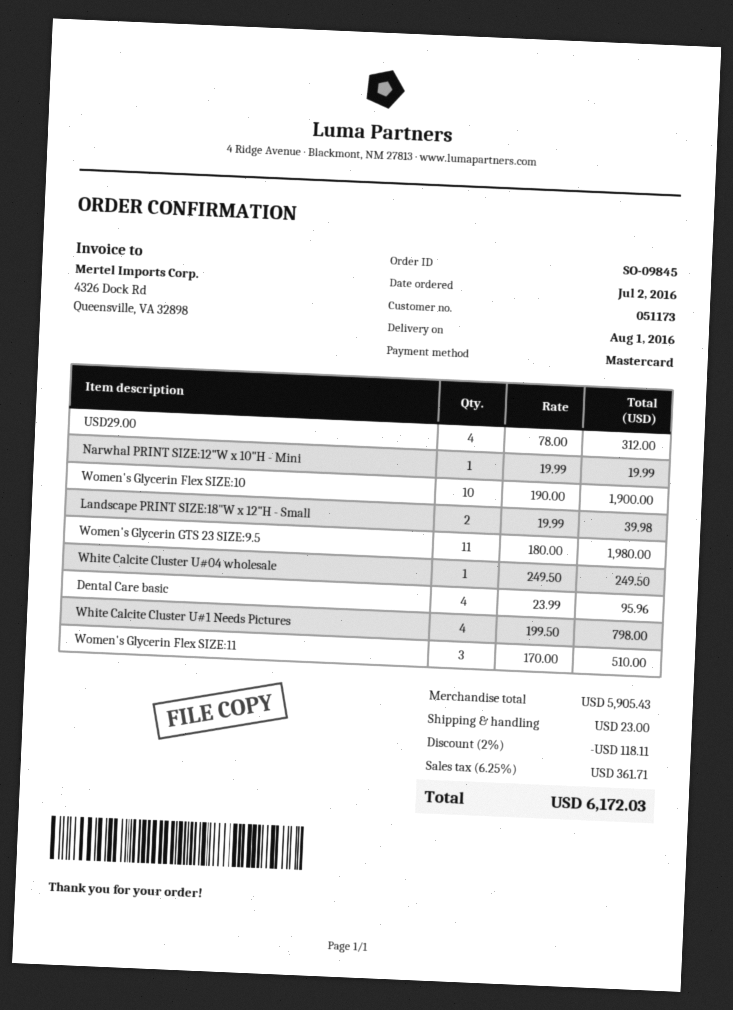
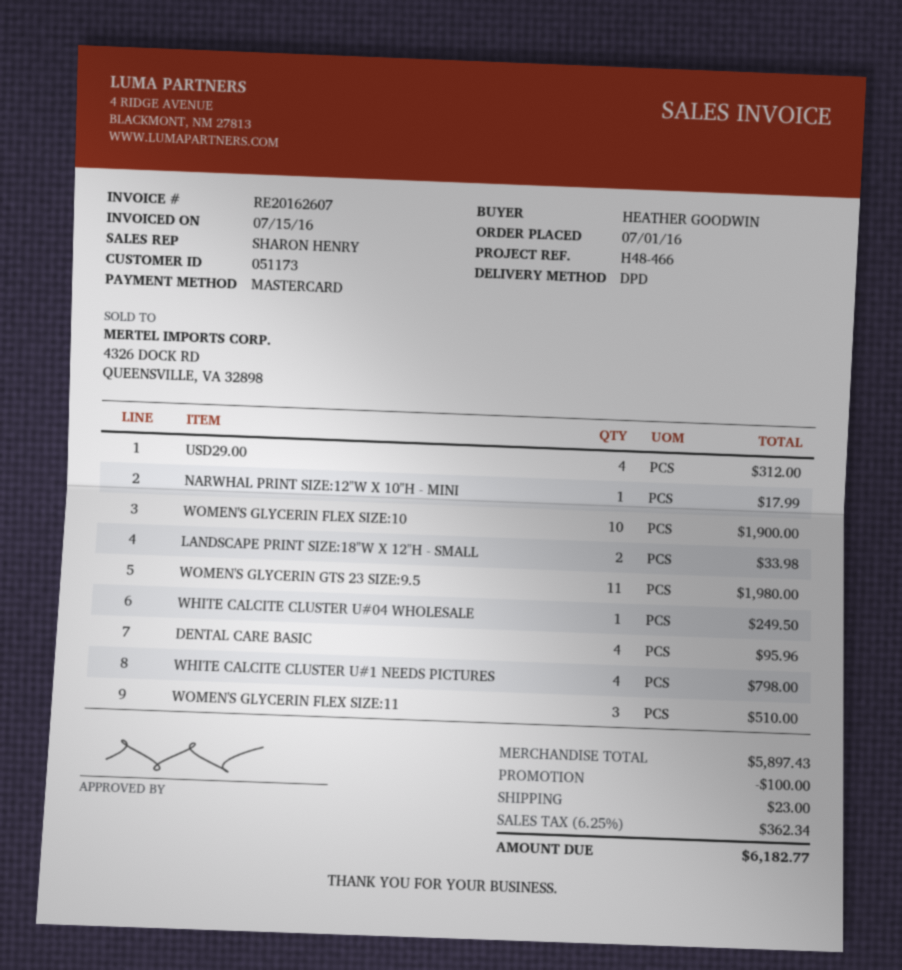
order date: 2016-07-02 -> 2016-07-01
Narwhal PRINT SIZE:12"W x 10"H - Mini: 1 for 19.99 -> 1 for 17.99
Landscape PRINT SIZE:18"W x 12"H - Small: 2 for 39.98 -> 2 for 33.98
subtotal: 5905.43 -> 5897.43
discount: 118.11 -> 100.00
tax: 6.25% = 361.71 -> 6.25% = 362.34
total: 6172.03 -> 6182.77

